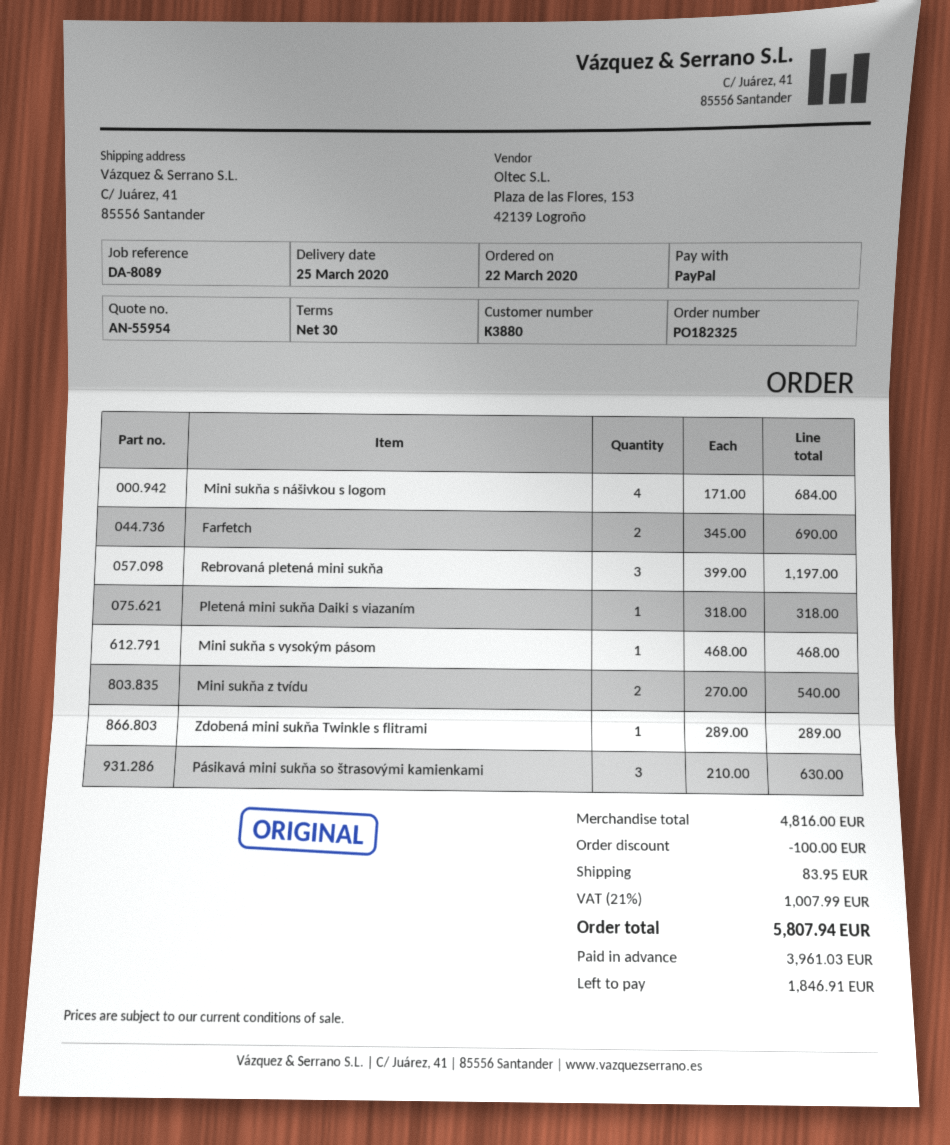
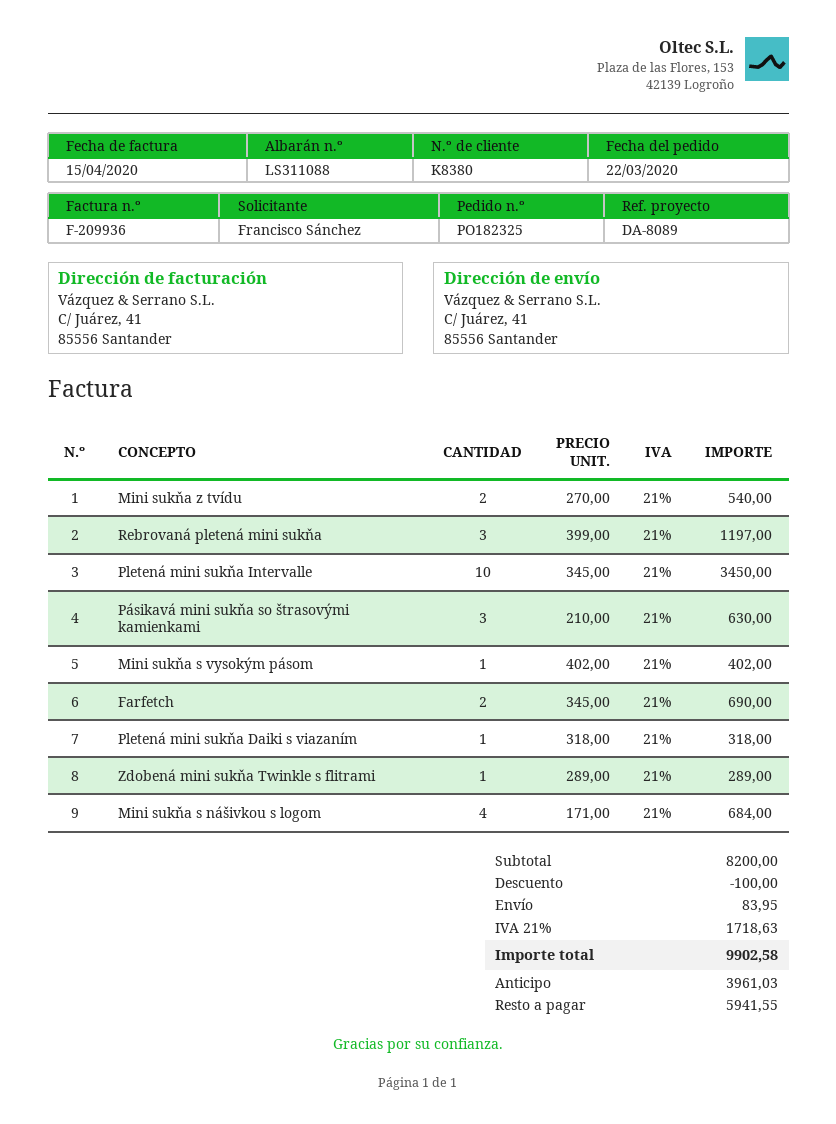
customer number: K3880 -> K8380
Mini sukňa s vysokým pásom: 1 x 468.00 = 468.00 -> 1 x 402.00 = 402.00
Pletená mini sukňa Intervalle: none -> 10 x 345.00 = 3450.00
subtotal: 4816.00 -> 8200.00
tax: 21% = 1007.99 -> 21% = 1718.63
total: 5807.94 -> 9902.58
balance: 1846.91 -> 5941.55

